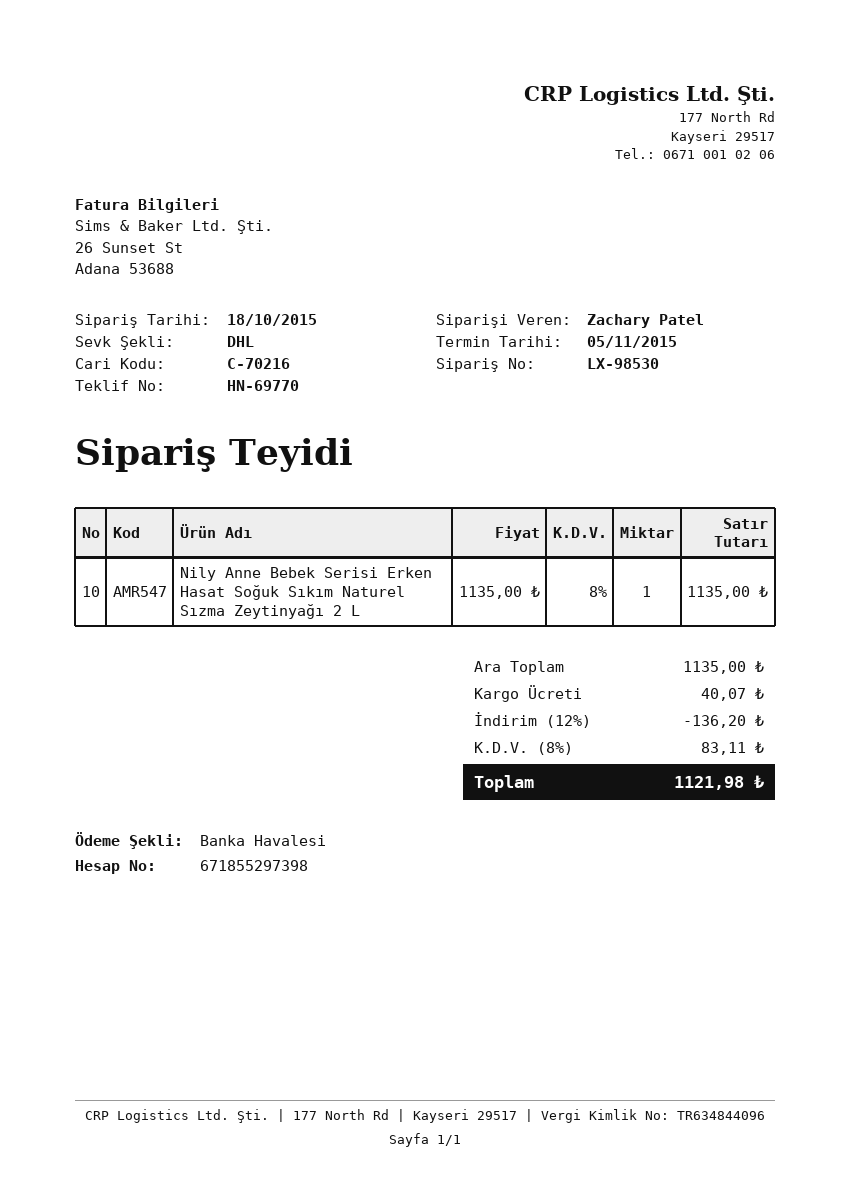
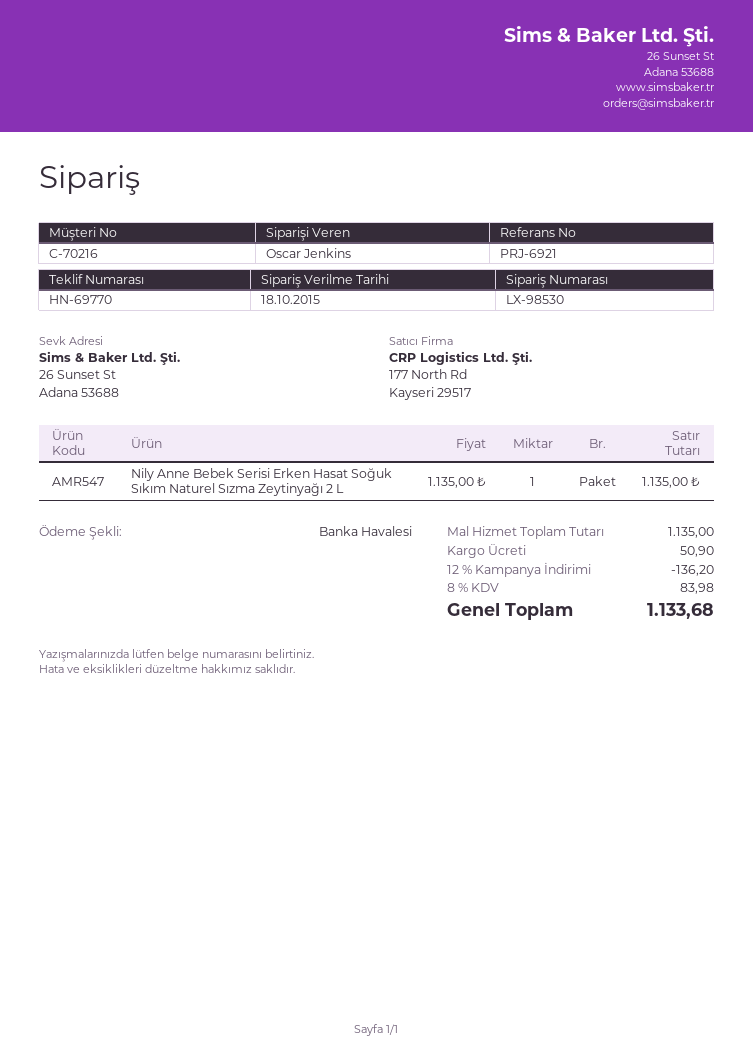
ordered by: Zachary Patel -> Oscar Jenkins
shipping: 40.07 -> 50.90
tax: 8% = 83.11 -> 8% = 83.98
total: 1121.98 -> 1133.68

